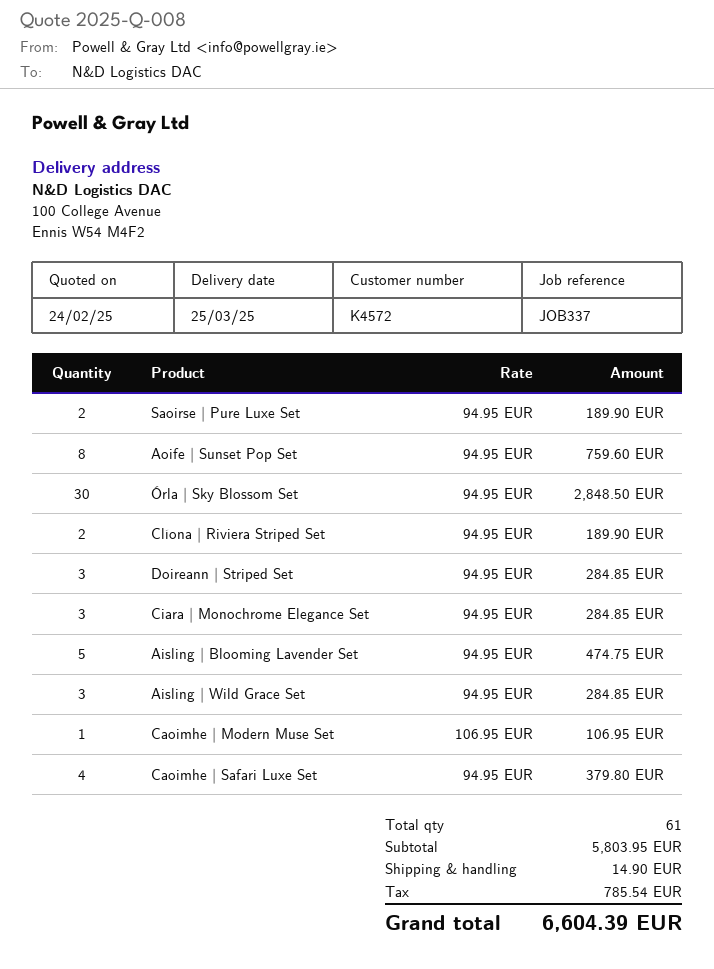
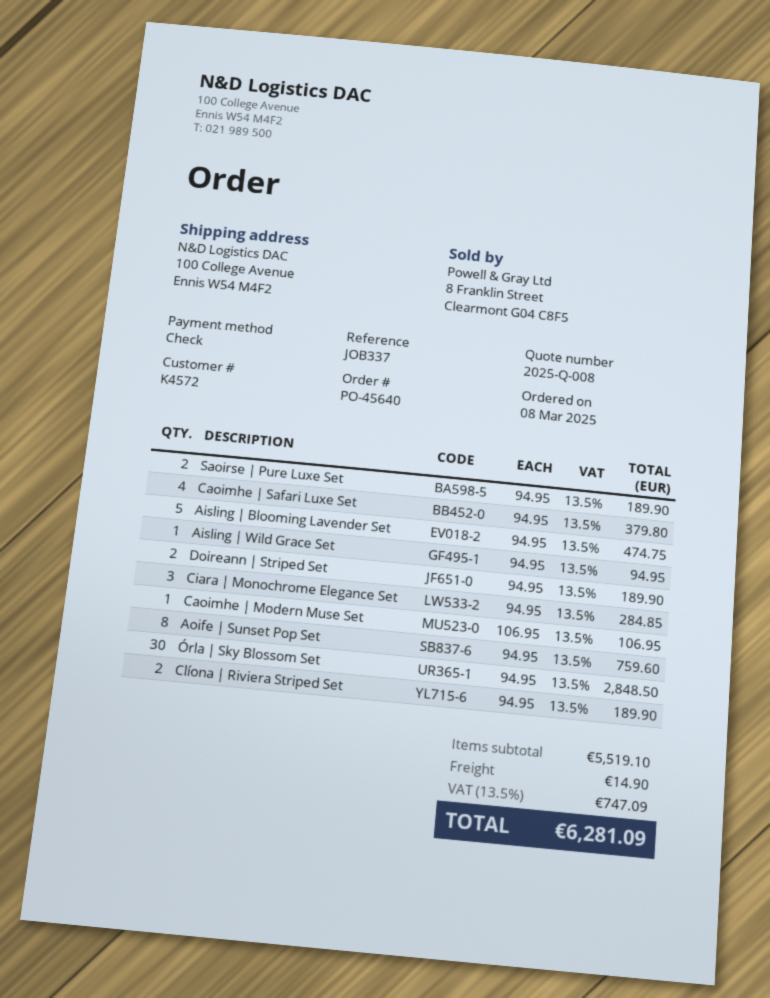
Doireann | Striped Set: 3 x 94.95 = 284.85 -> 2 x 94.95 = 189.90
Aisling | Wild Grace Set: 3 x 94.95 = 284.85 -> 1 x 94.95 = 94.95
subtotal: 5803.95 -> 5519.10
tax: 785.54 -> 747.09
total: 6604.39 -> 6281.09

